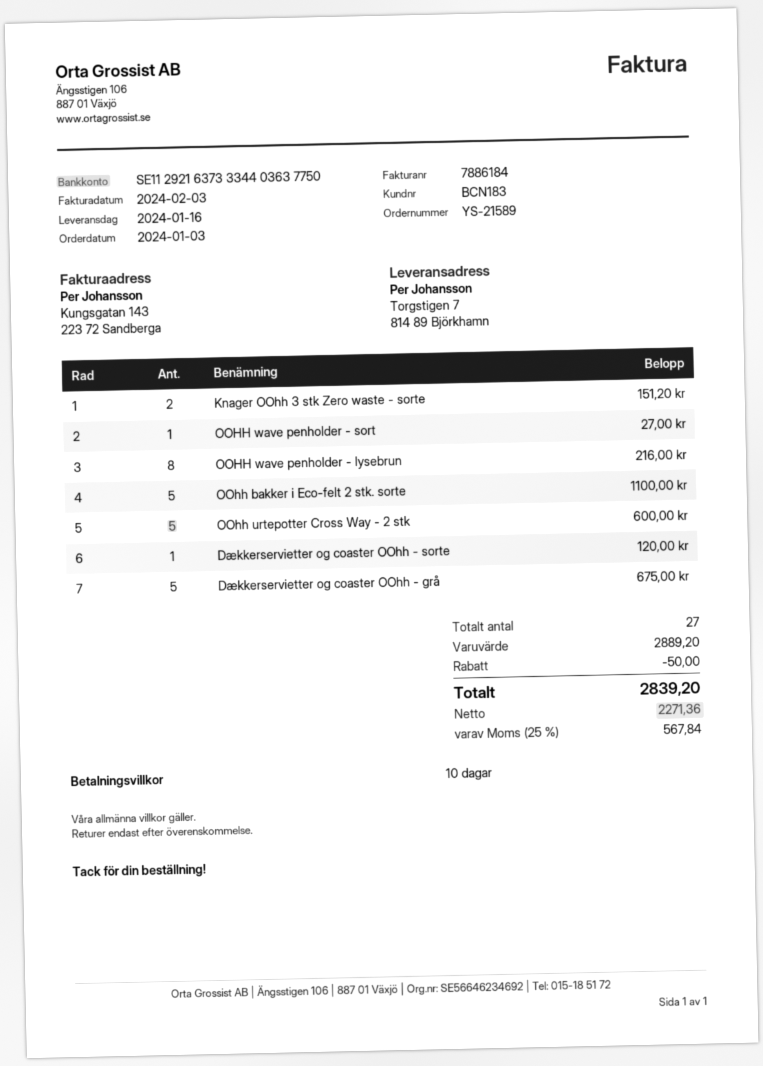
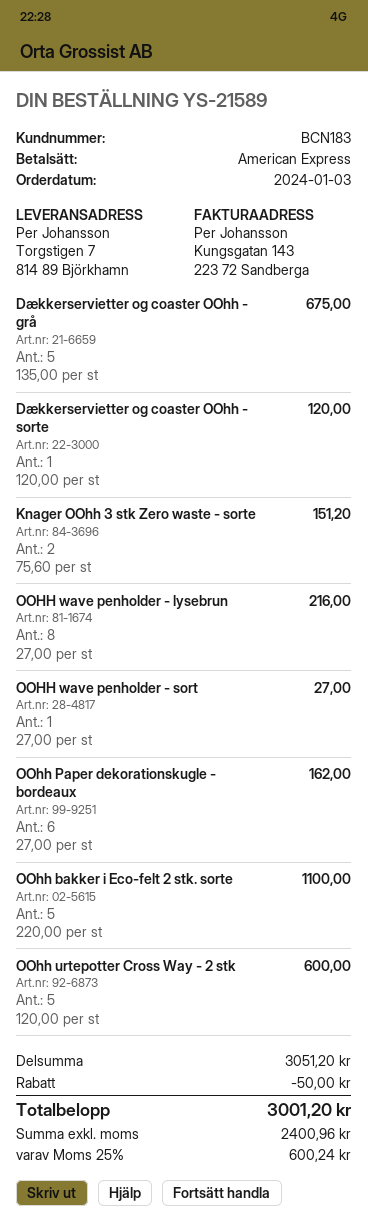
OOhh Paper dekorationskugle - bordeaux: none -> 6 for 162.00
subtotal: 2889.20 -> 3051.20
net: 2271.36 -> 2400.96
tax: 25% = 567.84 -> 25% = 600.24
total: 2839.20 -> 3001.20

